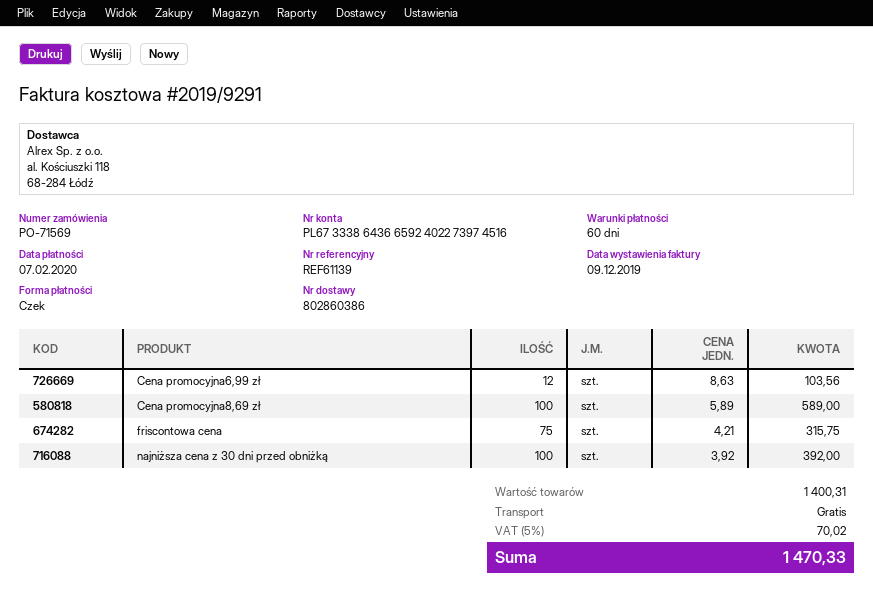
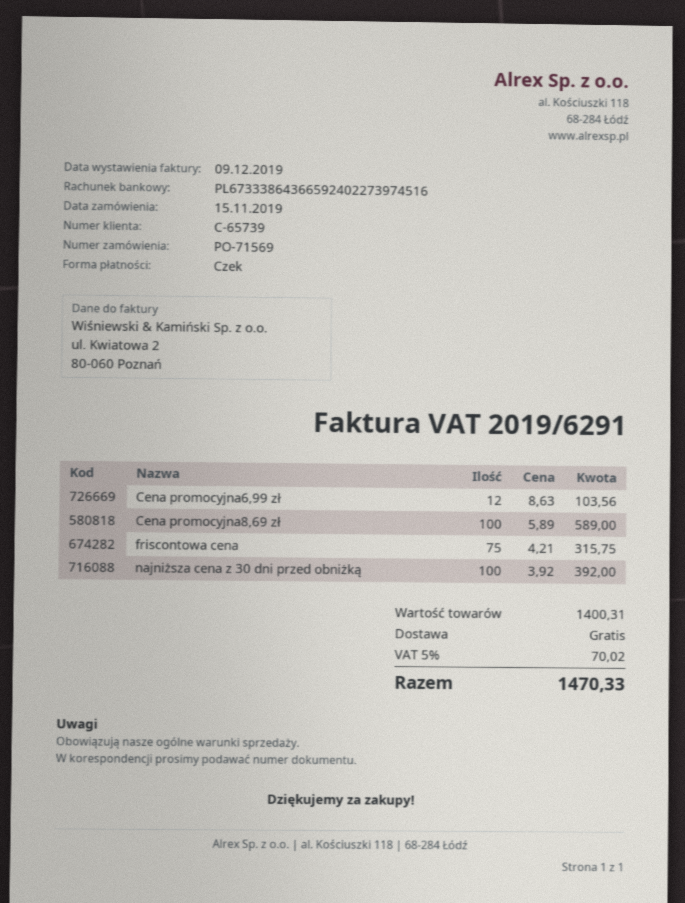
invoice number: 2019/9291 -> 2019/6291

